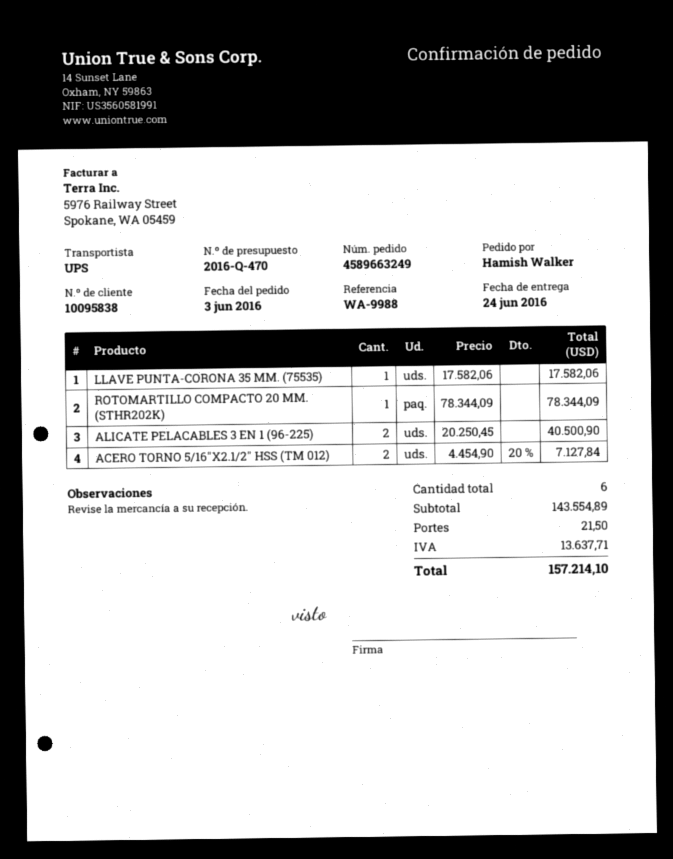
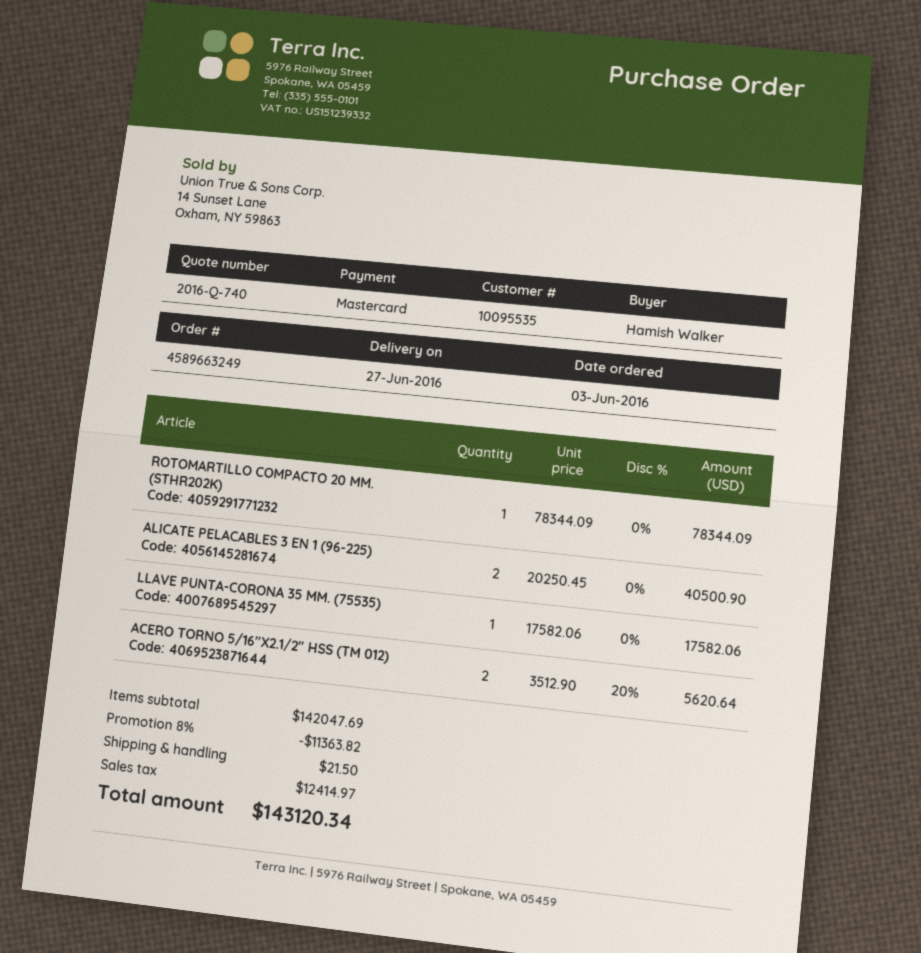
quote number: 2016-Q-470 -> 2016-Q-740
delivery date: 2016-06-24 -> 2016-06-27
customer number: 10095838 -> 10095535
ACERO TORNO 5/16″X2.1/2″ HSS (TM 012): 2 x 4454.90 - 20% = 7127.84 -> 2 x 3512.90 - 20% = 5620.64
subtotal: 143554.89 -> 142047.69
discount: none -> 8% = 11363.82
tax: 13637.71 -> 12414.97
total: 157214.10 -> 143120.34

